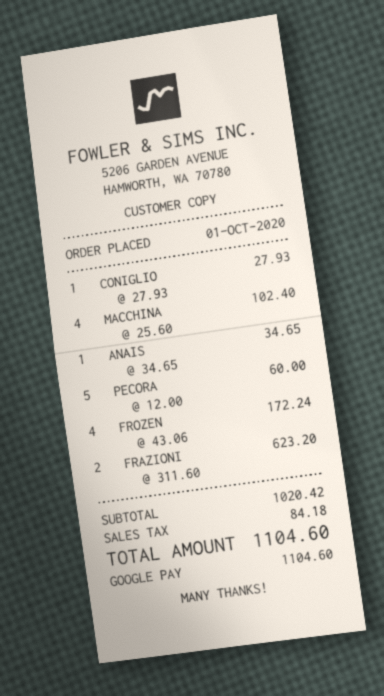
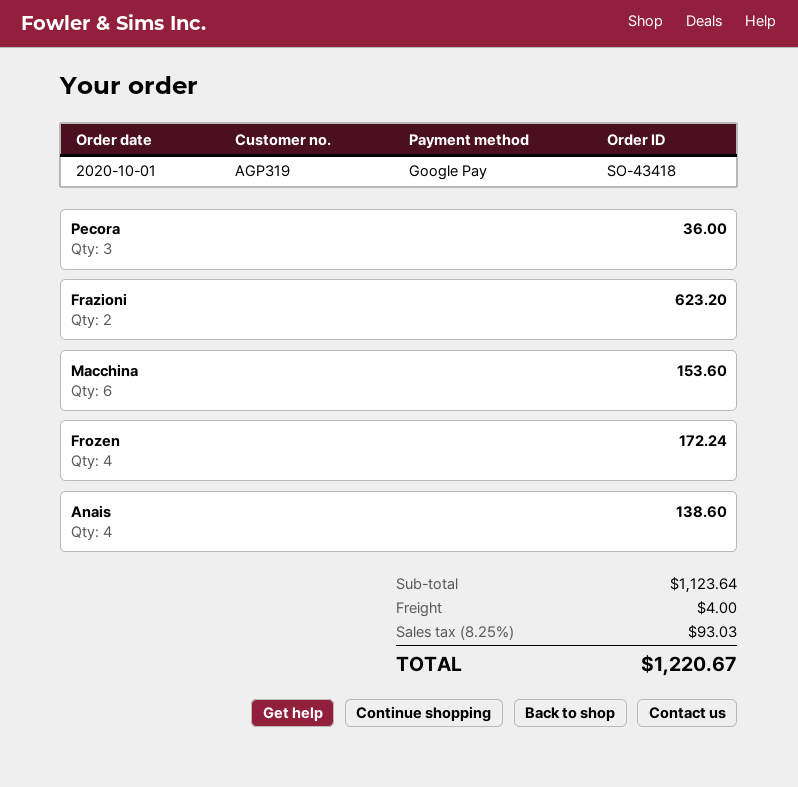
CONIGLIO: 1 for 27.93 -> none
MACCHINA: 4 for 102.40 -> 6 for 153.60
ANAIS: 1 for 34.65 -> 4 for 138.60
PECORA: 5 for 60.00 -> 3 for 36.00
subtotal: 1020.42 -> 1123.64
shipping: none -> 4.00
tax: 84.18 -> 93.03
total: 1104.60 -> 1220.67

